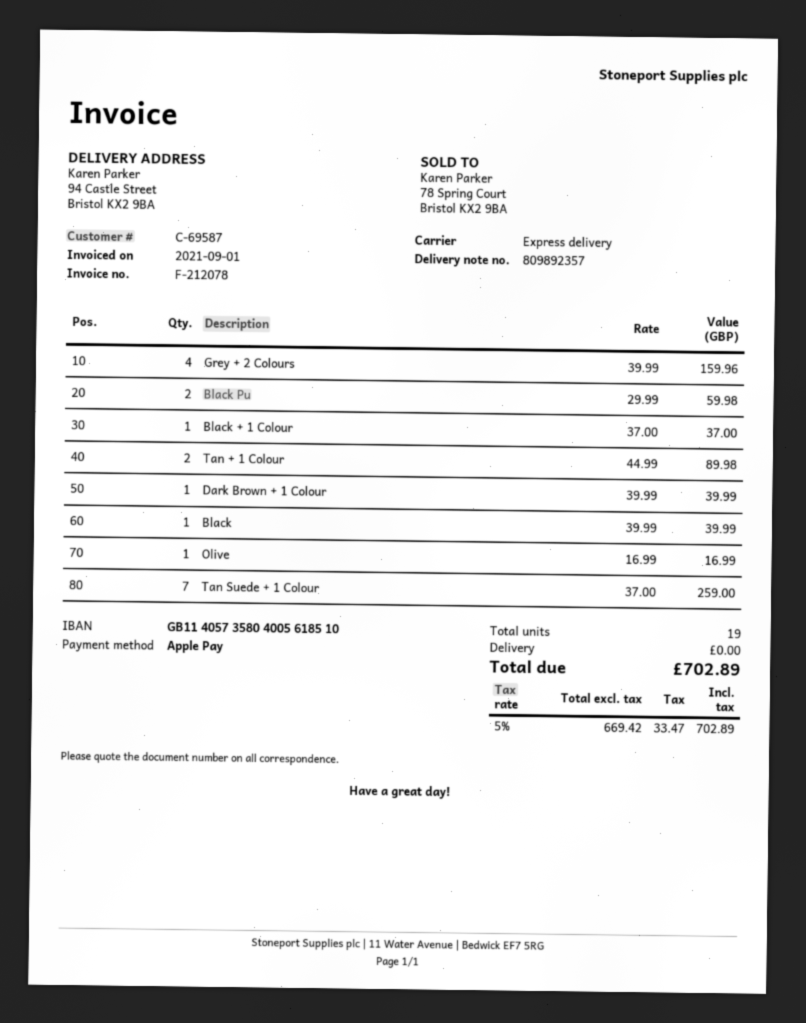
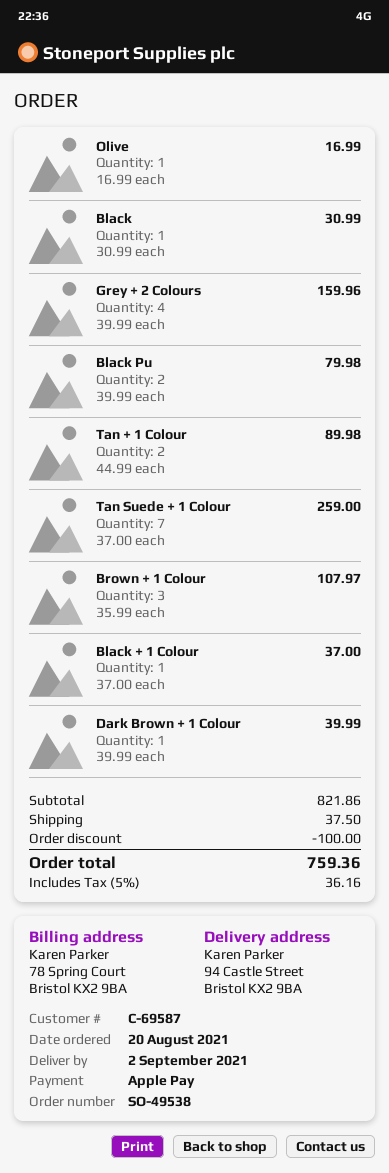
Black Pu: 2 x 29.99 = 59.98 -> 2 x 39.99 = 79.98
Black: 1 x 39.99 = 39.99 -> 1 x 30.99 = 30.99
Brown + 1 Colour: none -> 3 x 35.99 = 107.97
discount: none -> 100.00
shipping: 0.00 -> 37.50
tax: 5% = 33.47 -> 5% = 36.16
total: 702.89 -> 759.36

